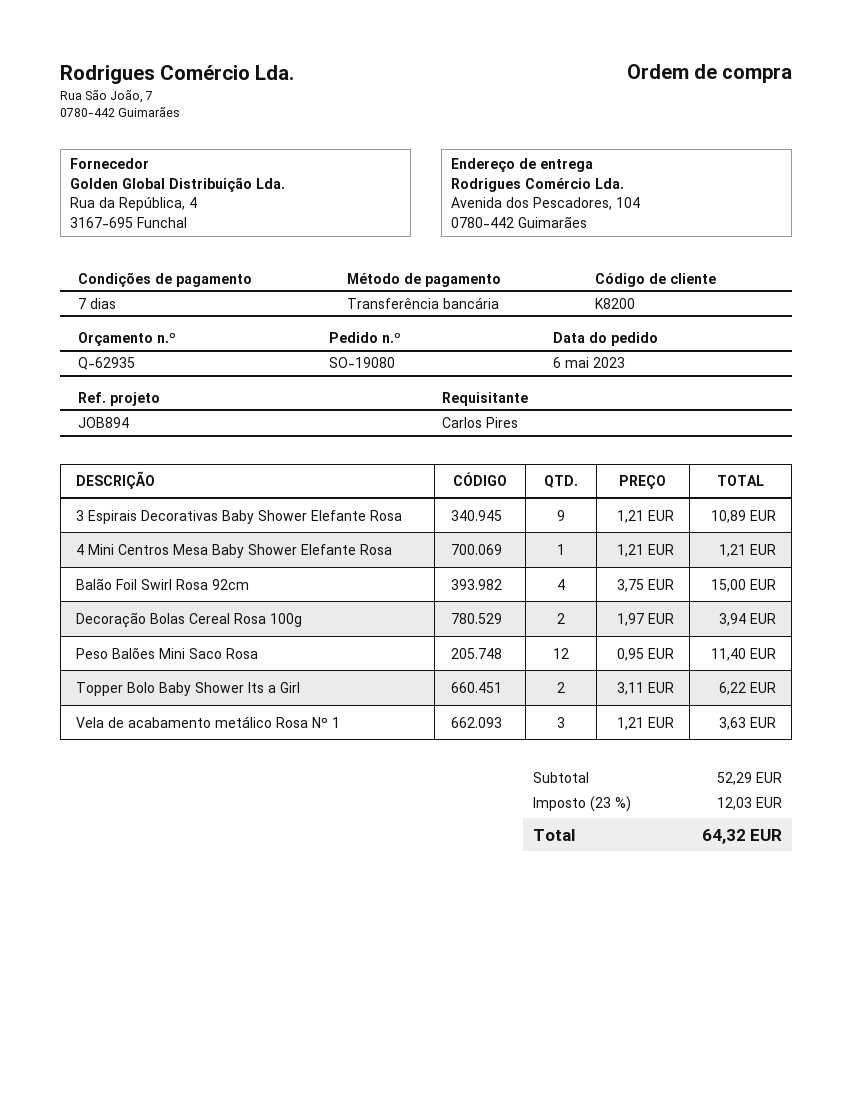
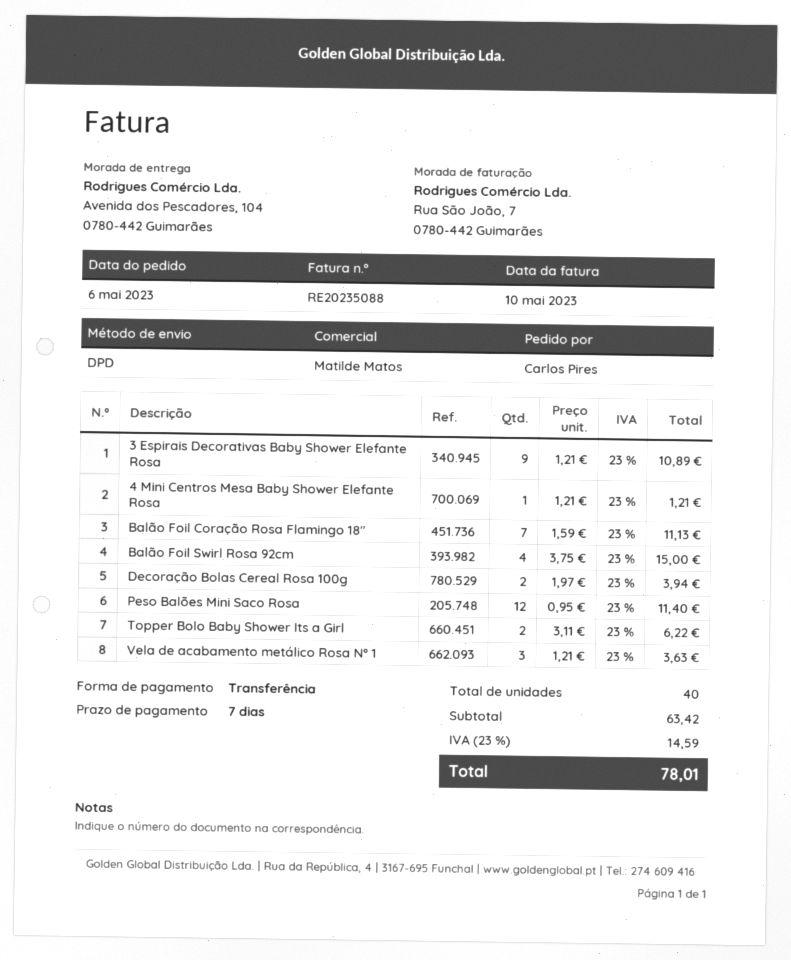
Balão Foil Coração Rosa Flamingo 18": none -> 7 x 1.59 = 11.13
subtotal: 52.29 -> 63.42
tax: 23% = 12.03 -> 23% = 14.59
total: 64.32 -> 78.01

